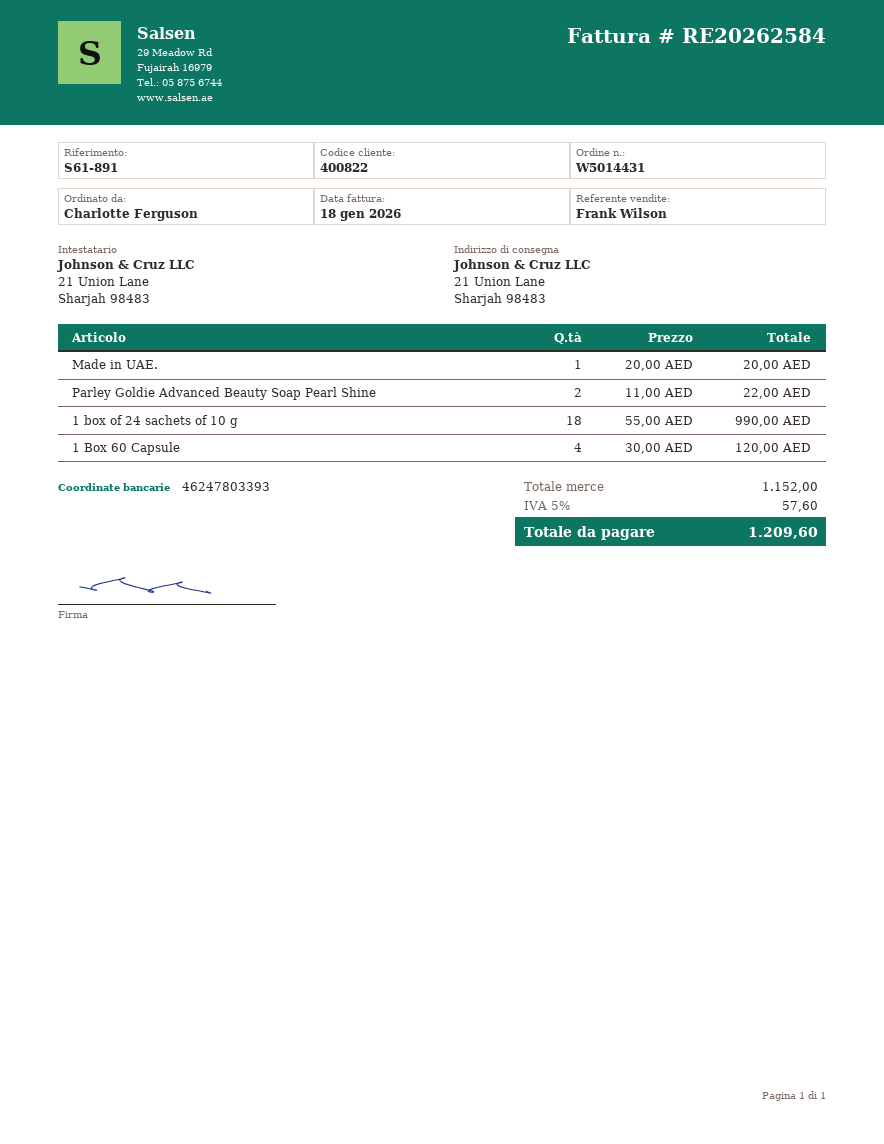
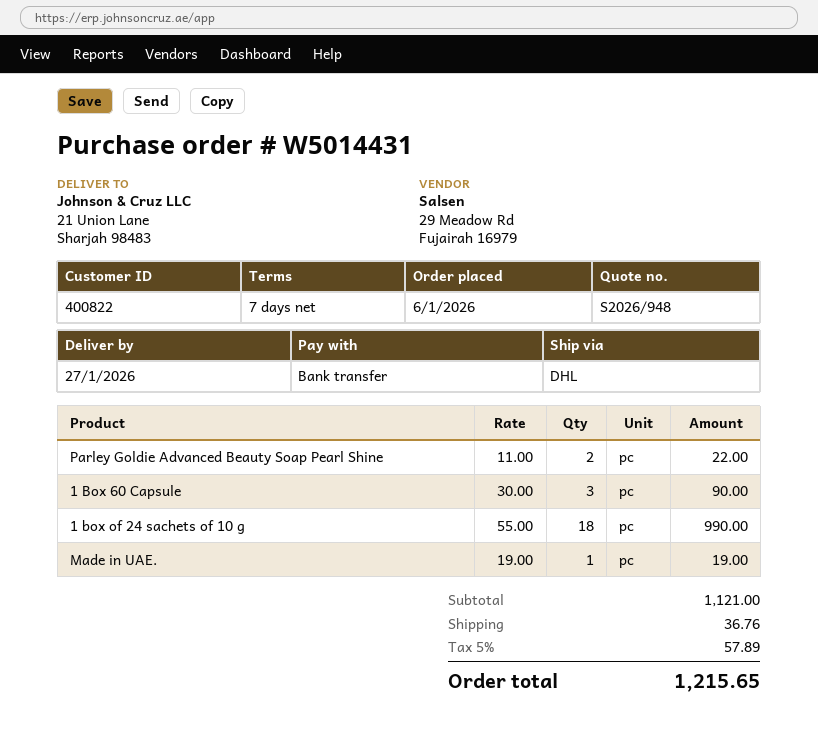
Made in UAE.: 1 x 20.00 = 20.00 -> 1 x 19.00 = 19.00
1 Box 60 Capsule: 4 x 30.00 = 120.00 -> 3 x 30.00 = 90.00
subtotal: 1152.00 -> 1121.00
shipping: none -> 36.76
tax: 5% = 57.60 -> 5% = 57.89
total: 1209.60 -> 1215.65

